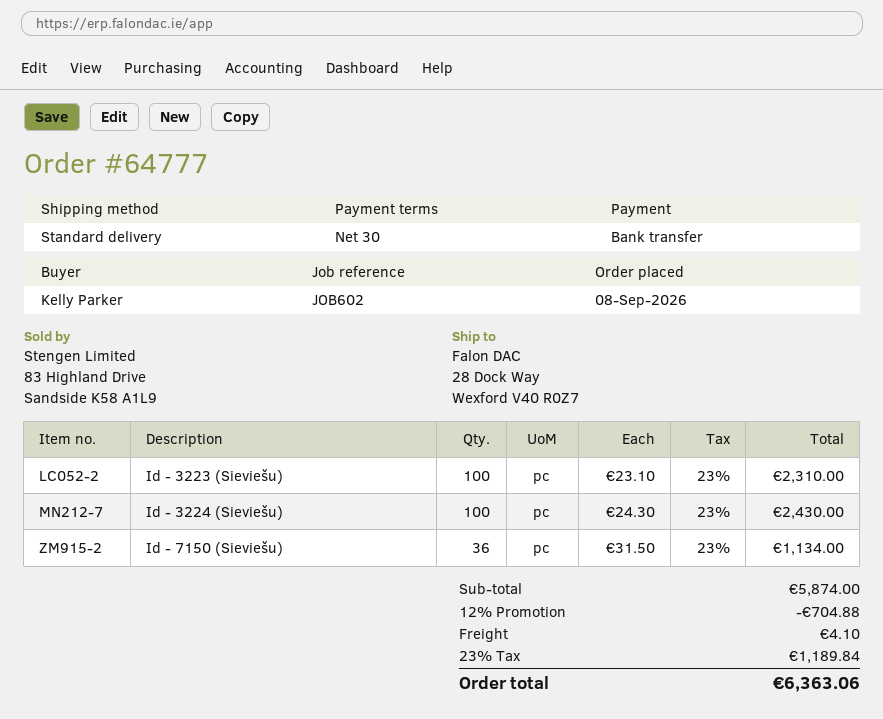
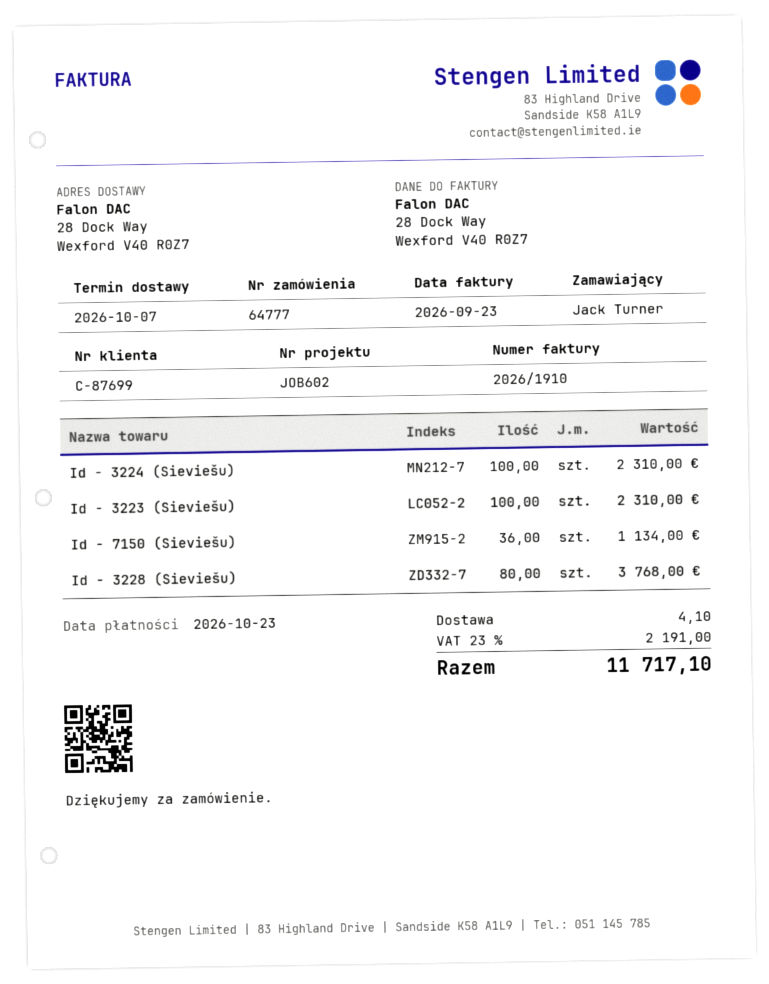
ordered by: Kelly Parker -> Jack Turner
Id - 3224 (Sieviešu): 100 for 2430.00 -> 100 for 2310.00
Id - 3228 (Sieviešu): none -> 80 for 3768.00
discount: 12% = 704.88 -> none
tax: 23% = 1189.84 -> 23% = 2191.00
total: 6363.06 -> 11717.10

